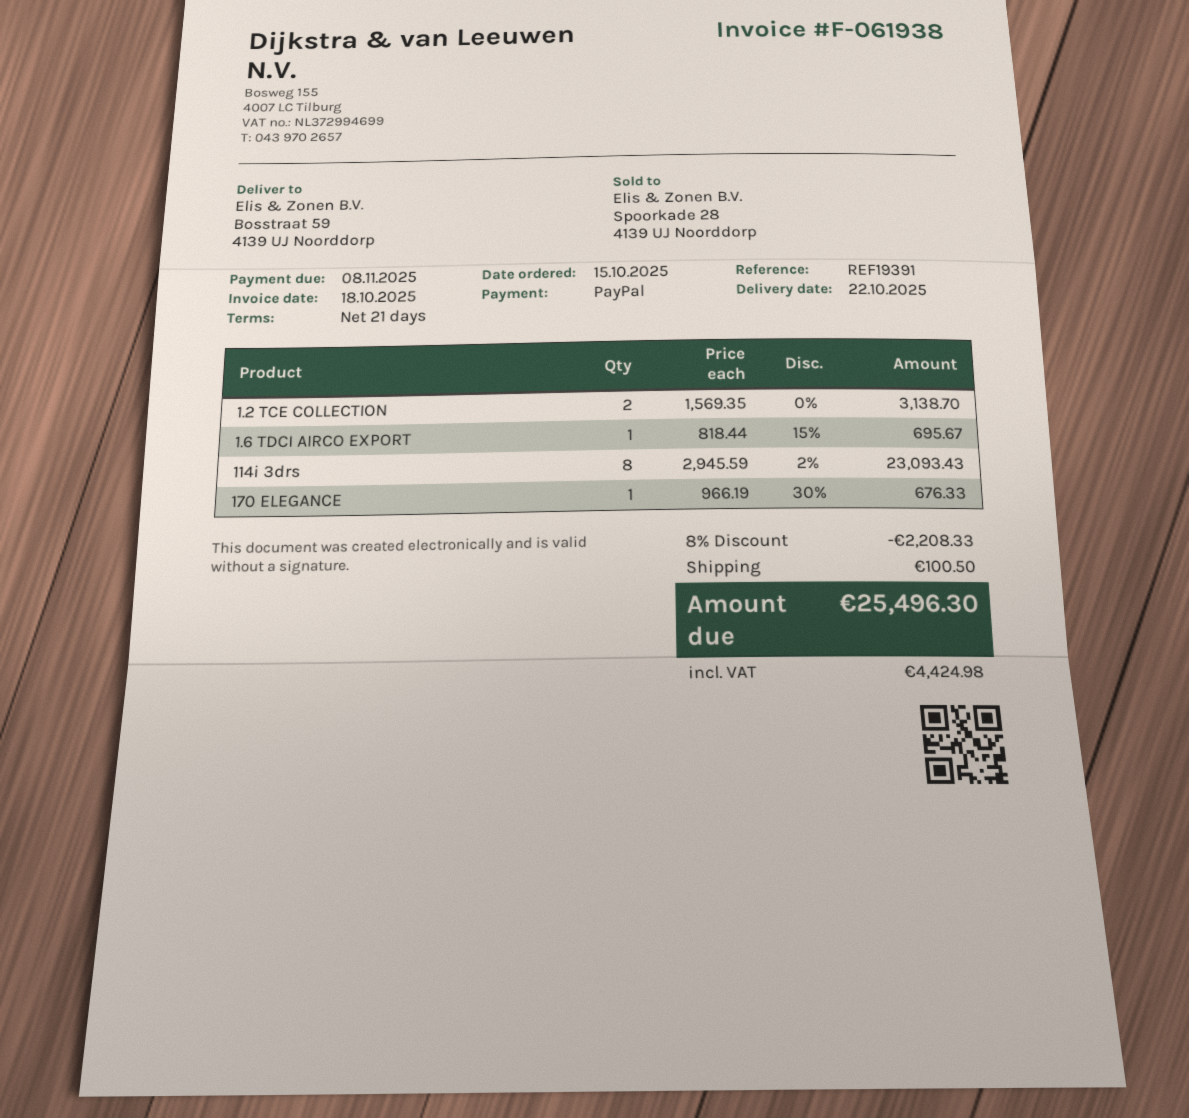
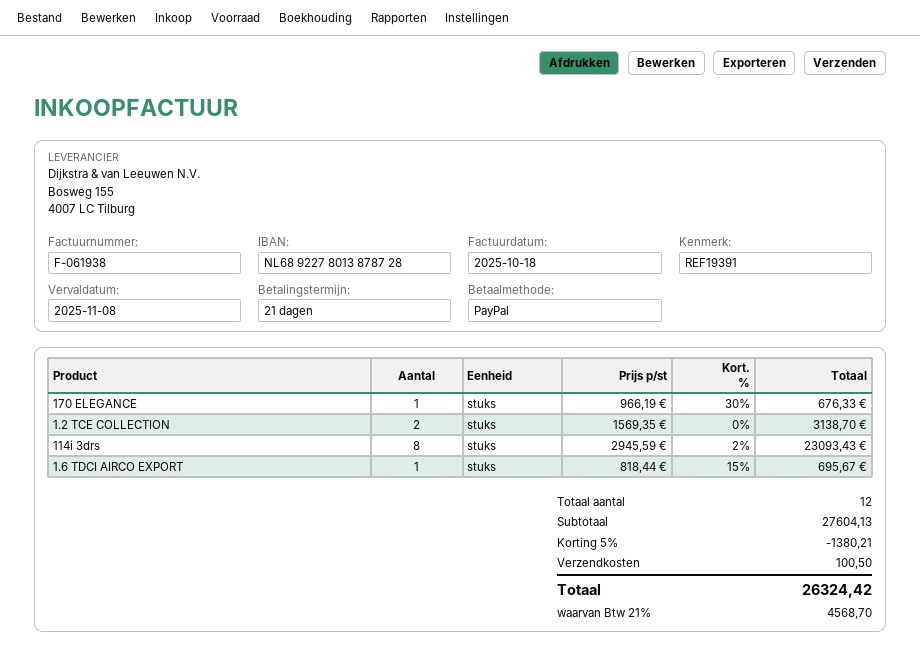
discount: 8% = 2208.33 -> 5% = 1380.21
tax: 4424.98 -> 4568.70
total: 25496.30 -> 26324.42

